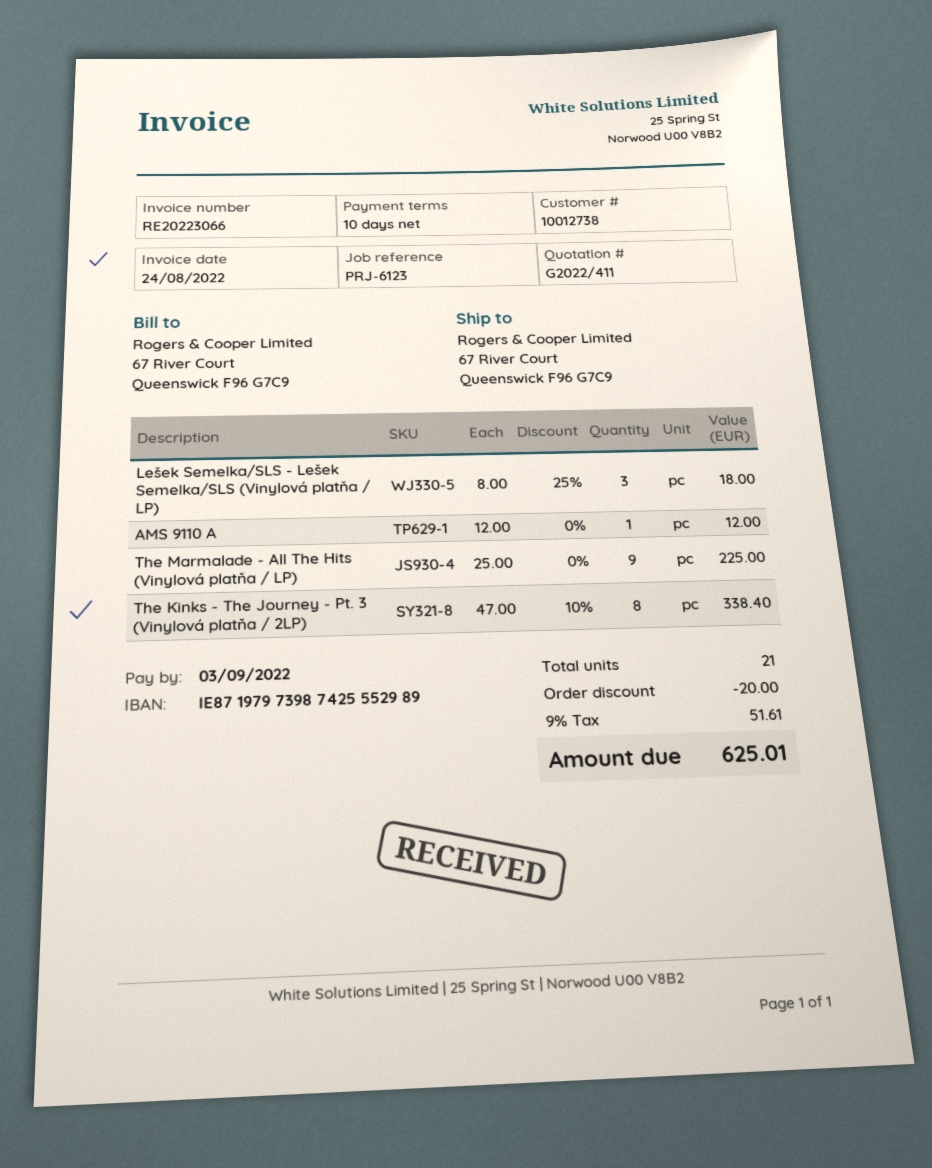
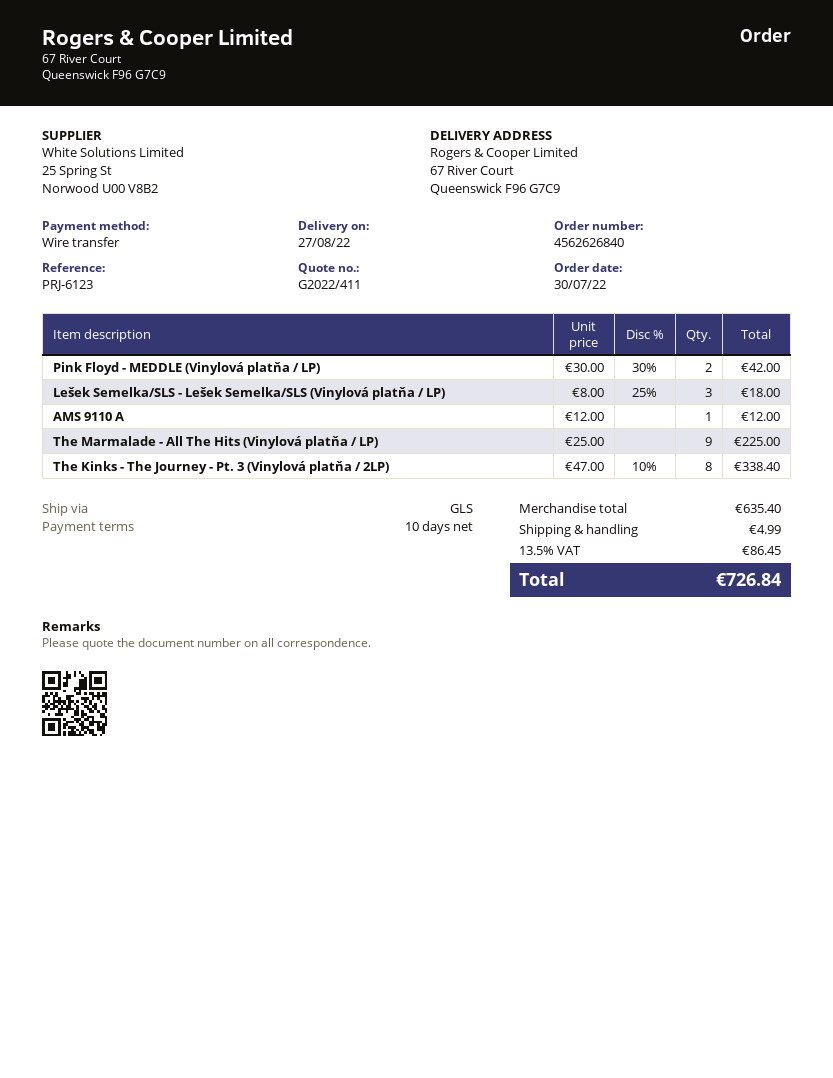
Pink Floyd - MEDDLE (Vinylová platňa / LP): none -> 2 x 30.00 - 30% = 42.00
discount: 20.00 -> none
shipping: none -> 4.99
tax: 9% = 51.61 -> 13.5% = 86.45
total: 625.01 -> 726.84

